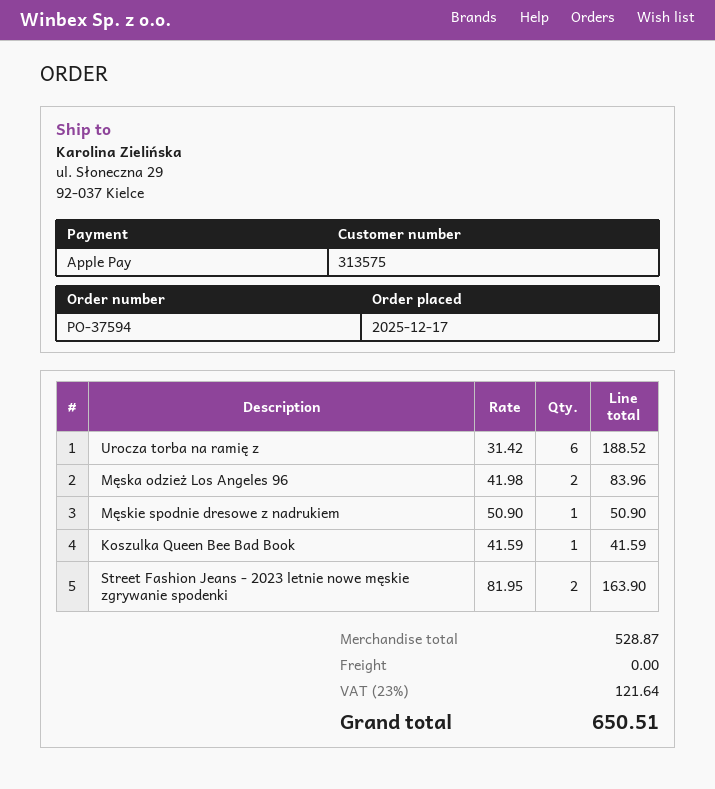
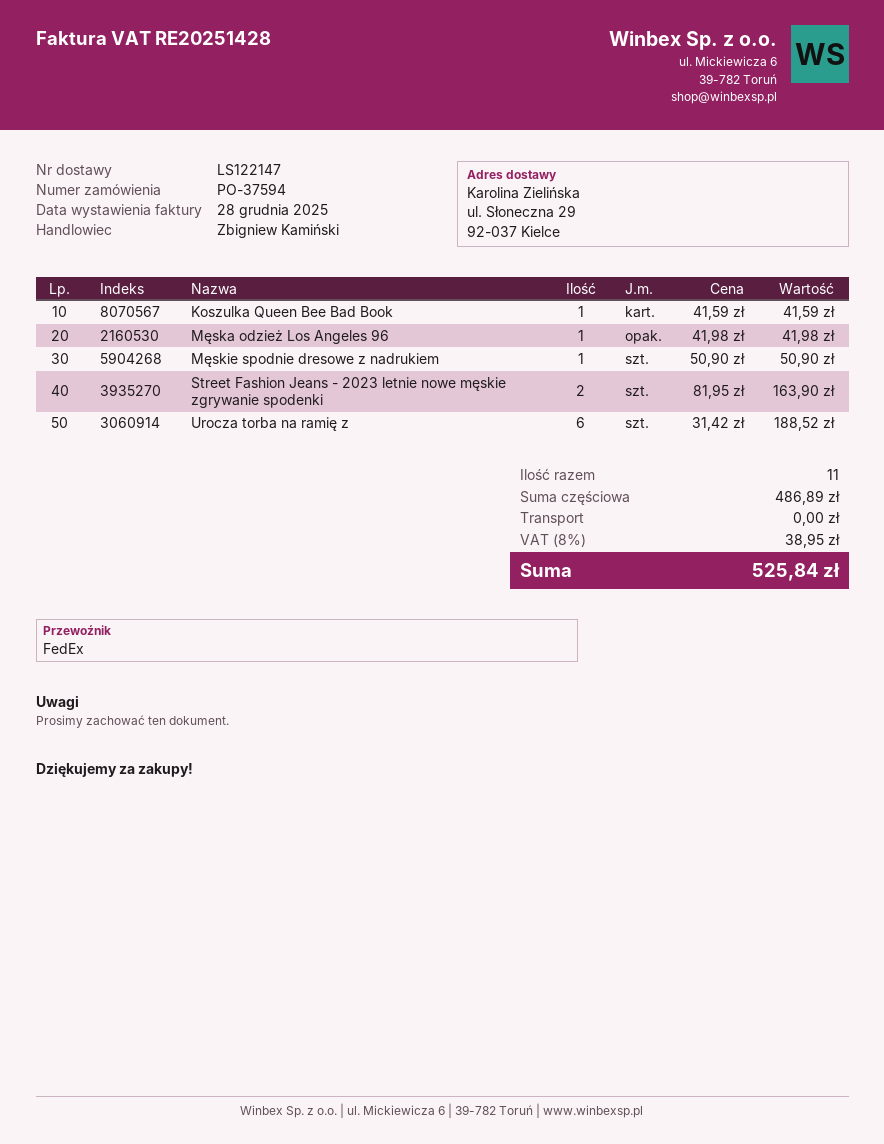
Męska odzież Los Angeles 96: 2 x 41.98 = 83.96 -> 1 x 41.98 = 41.98
subtotal: 528.87 -> 486.89
tax: 23% = 121.64 -> 8% = 38.95
total: 650.51 -> 525.84

